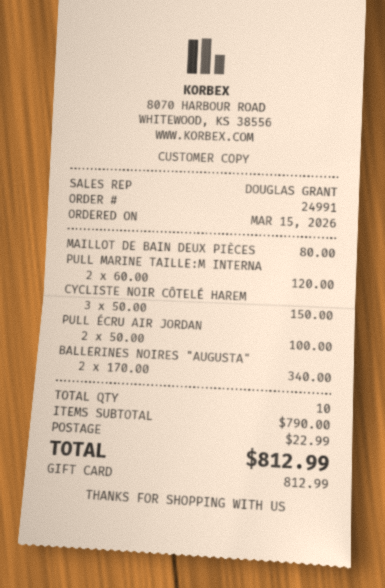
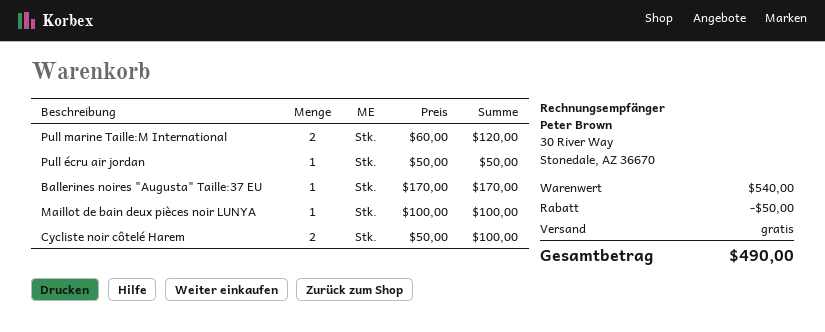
MAILLOT DE BAIN DEUX PIÈCES: 1 x 80.00 = 80.00 -> 1 x 100.00 = 100.00
CYCLISTE NOIR CÔTELÉ HAREM: 3 x 50.00 = 150.00 -> 2 x 50.00 = 100.00
PULL ÉCRU AIR JORDAN: 2 x 50.00 = 100.00 -> 1 x 50.00 = 50.00
BALLERINES NOIRES "AUGUSTA": 2 x 170.00 = 340.00 -> 1 x 170.00 = 170.00
subtotal: 790.00 -> 540.00
discount: none -> 50.00
shipping: 22.99 -> 0.00
total: 812.99 -> 490.00

